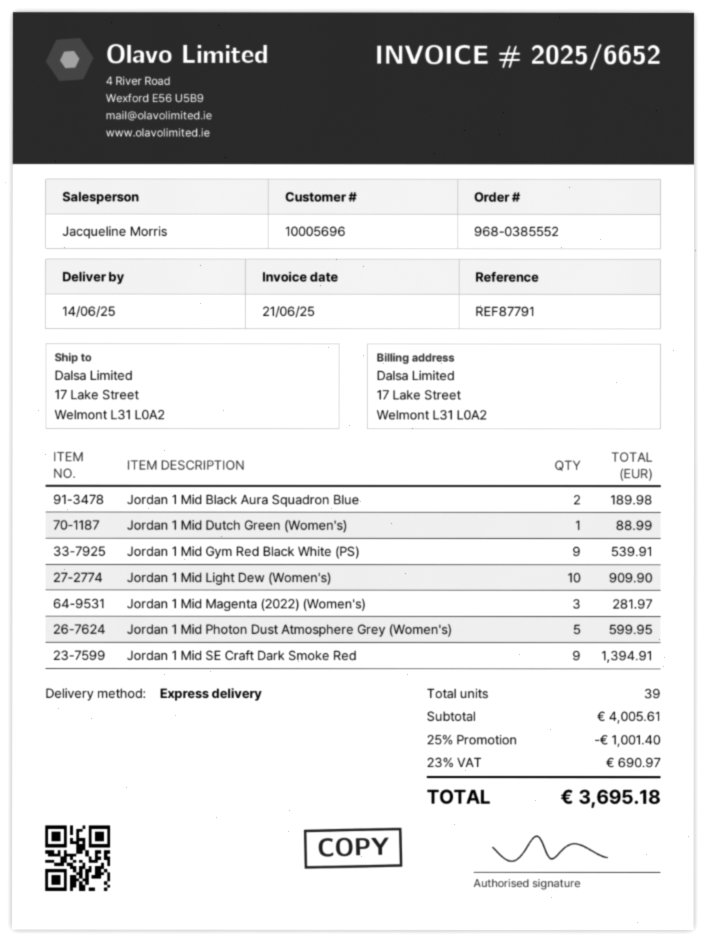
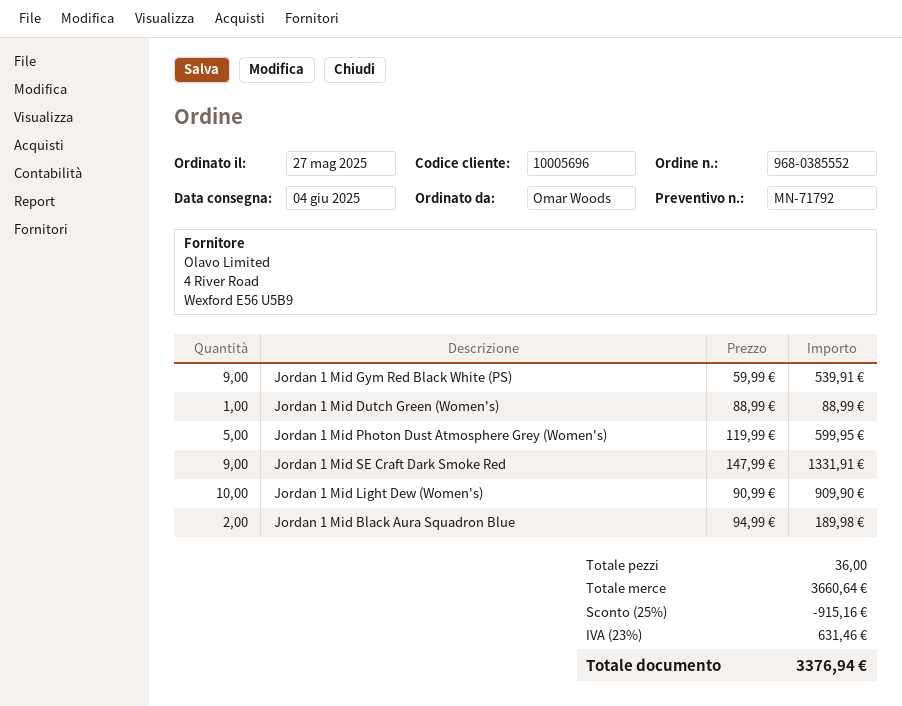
delivery date: 2025-06-14 -> 2025-06-04
Jordan 1 Mid Magenta (2022) (Women's): 3 for 281.97 -> none
Jordan 1 Mid SE Craft Dark Smoke Red: 9 for 1394.91 -> 9 for 1331.91
total quantity: 39 -> 36
subtotal: 4005.61 -> 3660.64
discount: 25% = 1001.40 -> 25% = 915.16
tax: 23% = 690.97 -> 23% = 631.46
total: 3695.18 -> 3376.94

